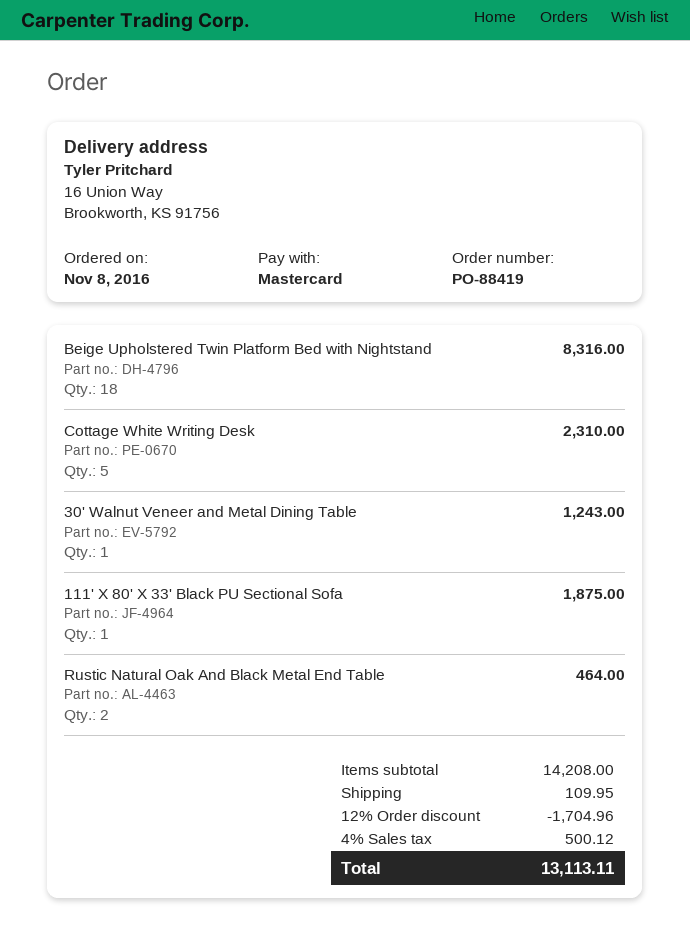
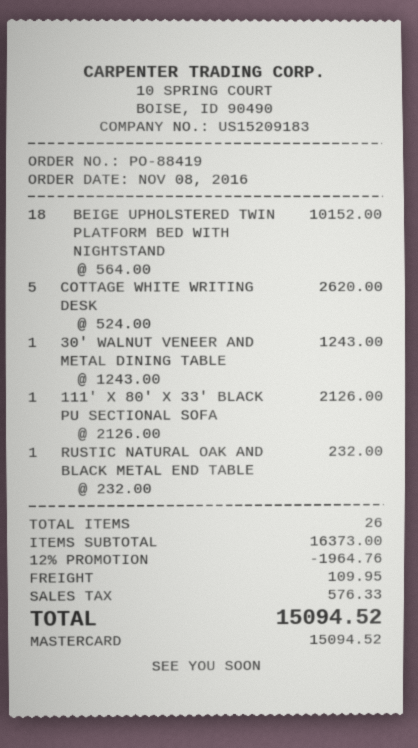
Beige Upholstered Twin Platform Bed with Nightstand: 18 for 8316.00 -> 18 for 10152.00
Cottage White Writing Desk: 5 for 2310.00 -> 5 for 2620.00
111' X 80' X 33' Black PU Sectional Sofa: 1 for 1875.00 -> 1 for 2126.00
Rustic Natural Oak And Black Metal End Table: 2 for 464.00 -> 1 for 232.00
subtotal: 14208.00 -> 16373.00
discount: 12% = 1704.96 -> 12% = 1964.76
tax: 500.12 -> 576.33
total: 13113.11 -> 15094.52

